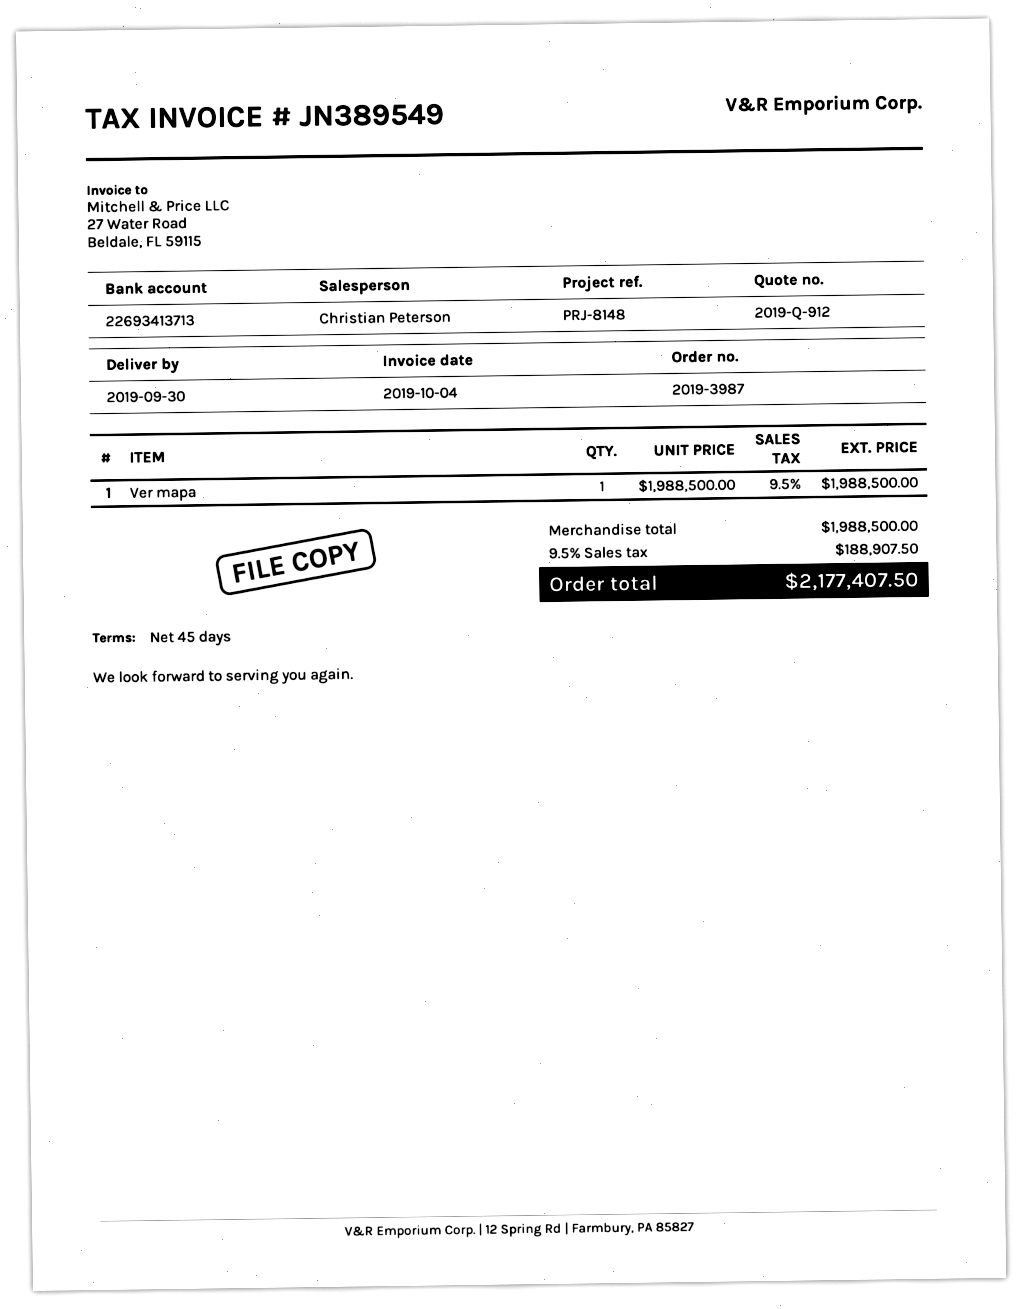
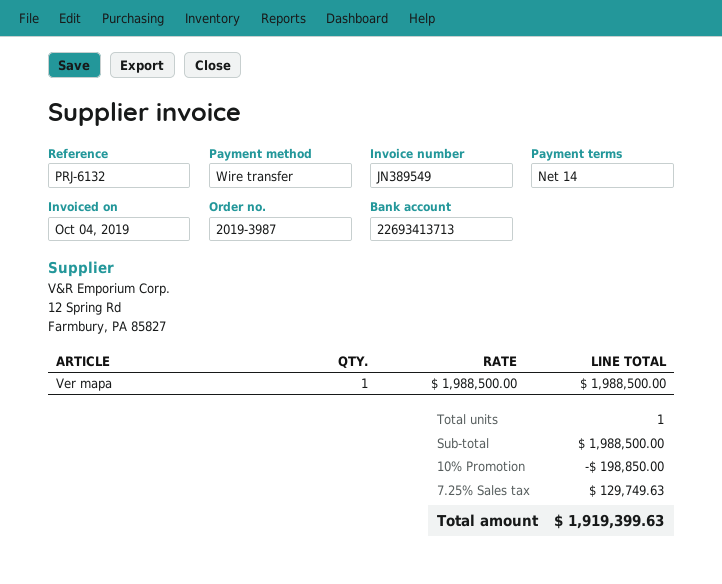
payment terms: 45 days -> 14 days
reference: PRJ-8148 -> PRJ-6132
discount: none -> 10% = 198850.00
tax: 9.5% = 188907.50 -> 7.25% = 129749.63
total: 2177407.50 -> 1919399.63

